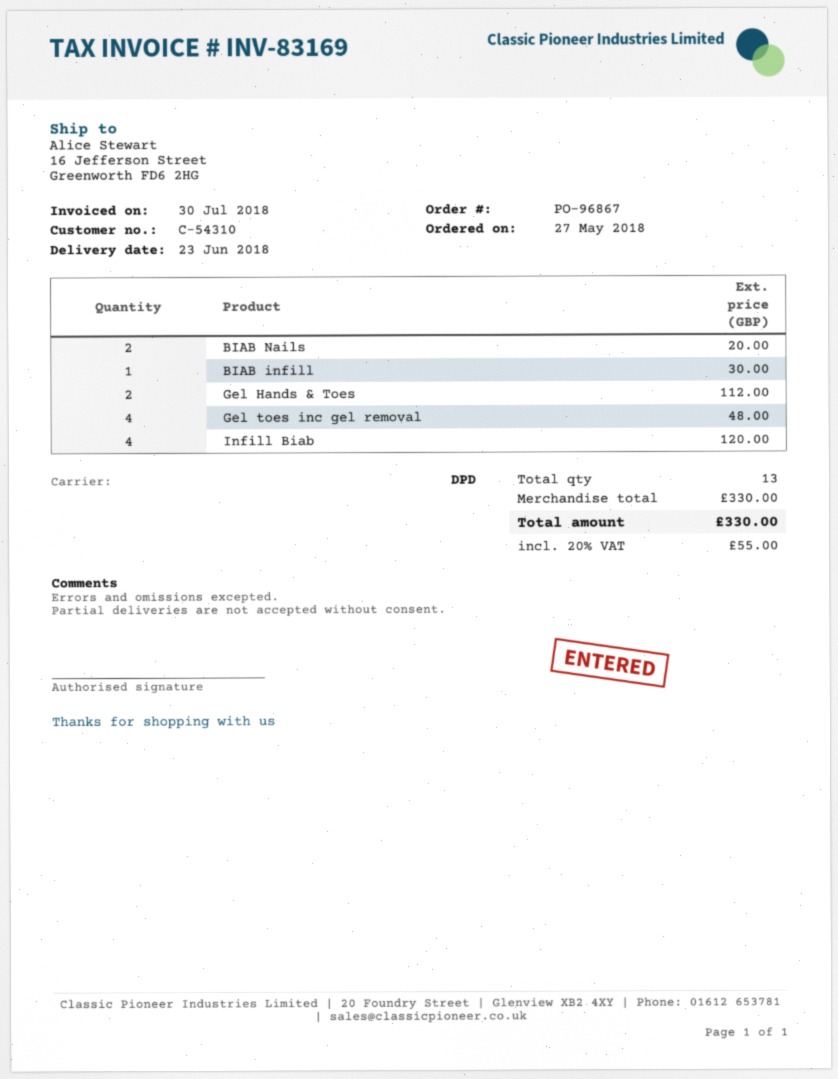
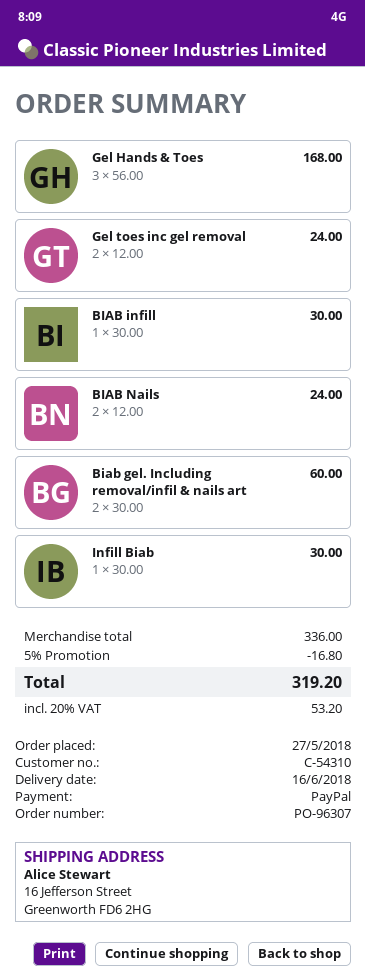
order number: PO-96867 -> PO-96307
delivery date: 2018-06-23 -> 2018-06-16
BIAB Nails: 2 for 20.00 -> 2 for 24.00
Gel Hands & Toes: 2 for 112.00 -> 3 for 168.00
Gel toes inc gel removal: 4 for 48.00 -> 2 for 24.00
Infill Biab: 4 for 120.00 -> 1 for 30.00
Biab gel. Including removal/infil & nails art: none -> 2 for 60.00
subtotal: 330.00 -> 336.00
discount: none -> 5% = 16.80
tax: 20% = 55.00 -> 20% = 53.20
total: 330.00 -> 319.20

